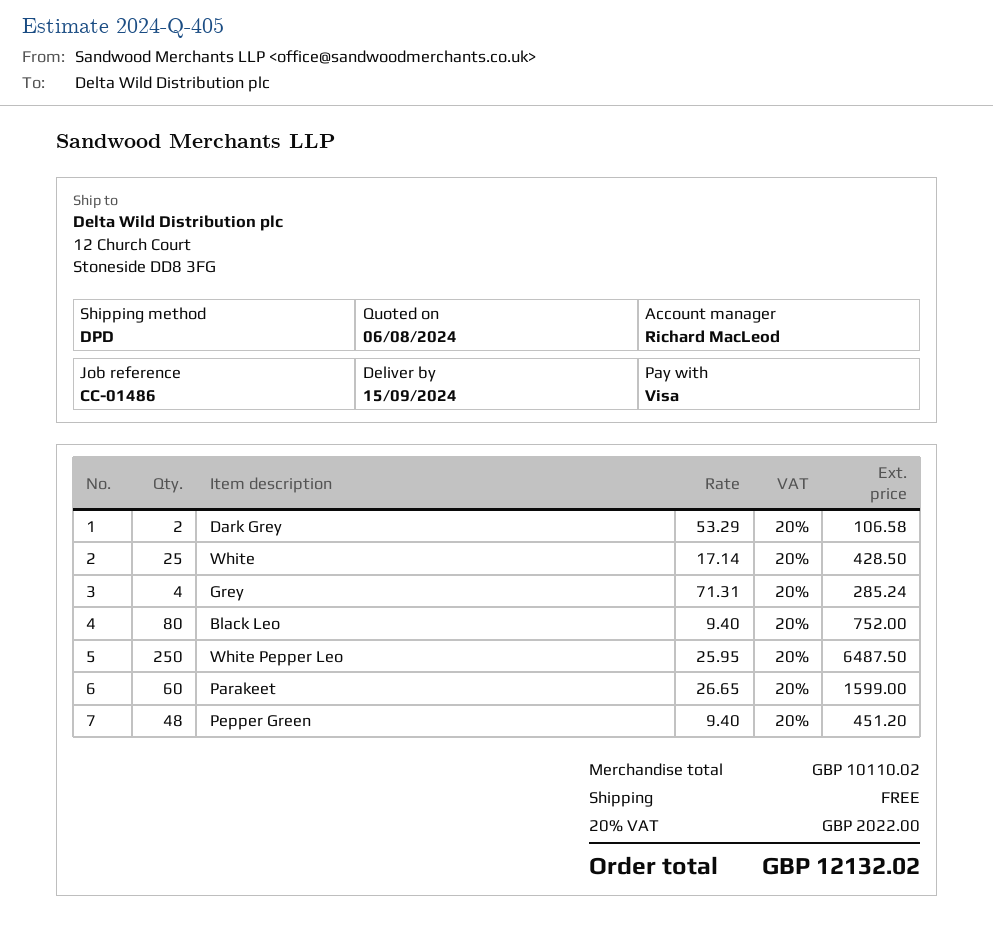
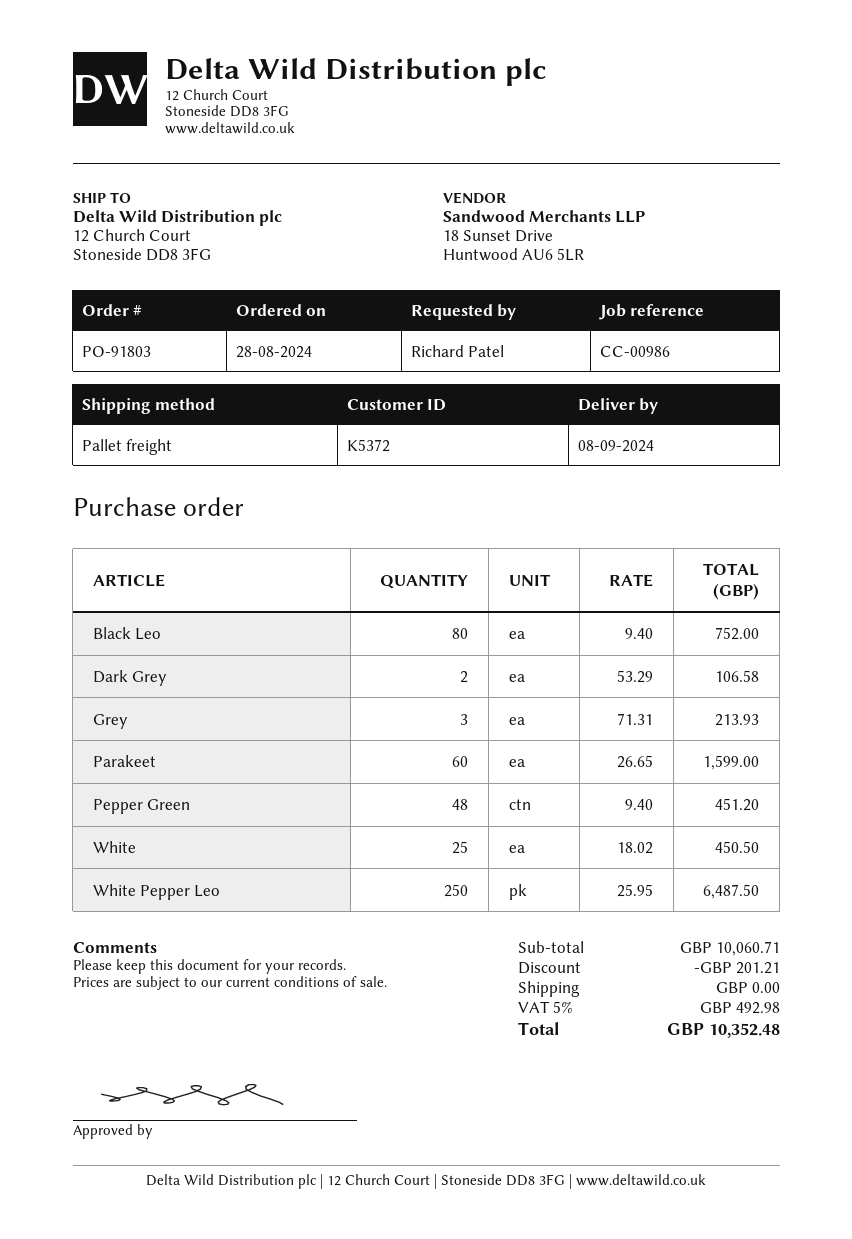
delivery date: 2024-09-15 -> 2024-09-08
reference: CC-01486 -> CC-00986
shipping method: DPD -> pallet freight
White: 25 x 17.14 = 428.50 -> 25 x 18.02 = 450.50
Grey: 4 x 71.31 = 285.24 -> 3 x 71.31 = 213.93
subtotal: 10110.02 -> 10060.71
discount: none -> 201.21
tax: 20% = 2022.00 -> 5% = 492.98
total: 12132.02 -> 10352.48

